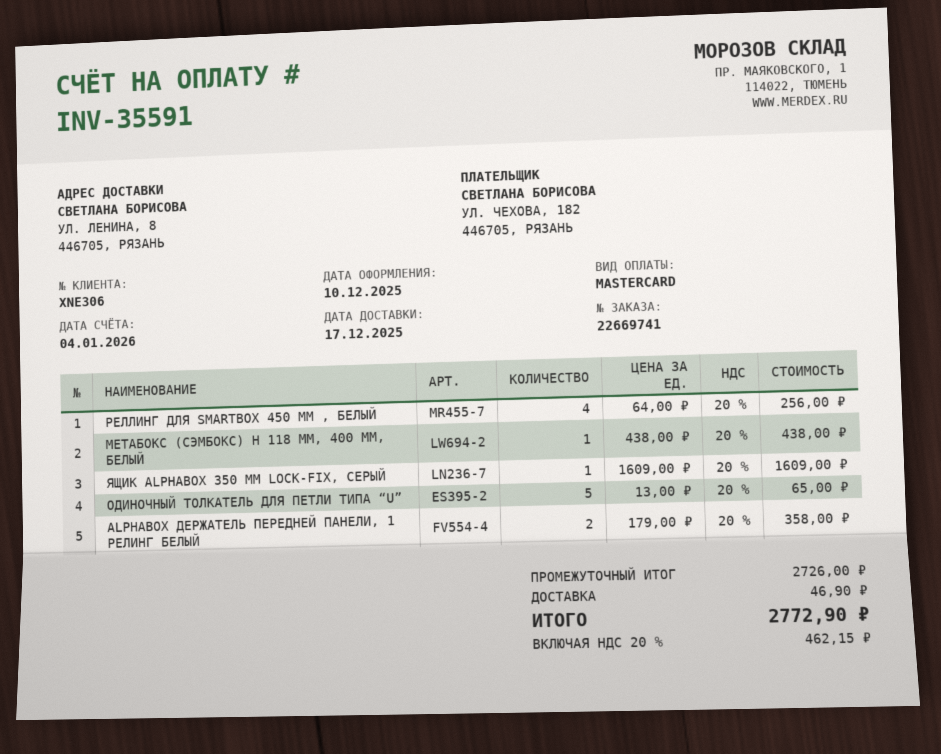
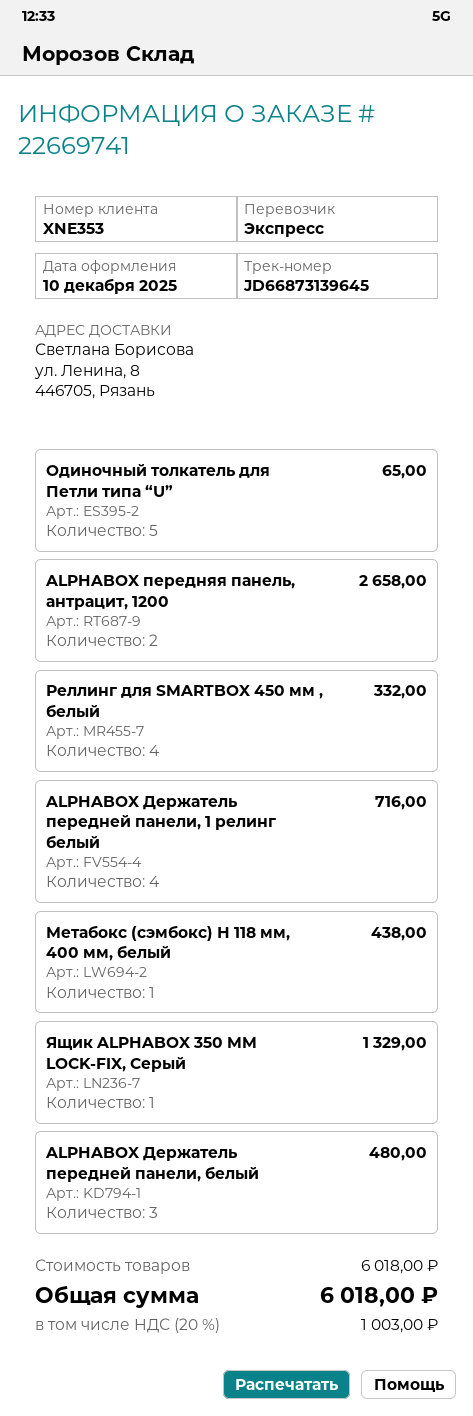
customer number: XNE306 -> XNE353
РЕЛЛИНГ ДЛЯ SMARTBOX 450 ММ , БЕЛЫЙ: 4 for 256.00 -> 4 for 332.00
ЯЩИК ALPHABOX 350 MM LOCK-FIX, СЕРЫЙ: 1 for 1609.00 -> 1 for 1329.00
ALPHABOX ДЕРЖАТЕЛЬ ПЕРЕДНЕЙ ПАНЕЛИ, 1 РЕЛИНГ БЕЛЫЙ: 2 for 358.00 -> 4 for 716.00
ALPHABOX передняя панель, антрацит, 1200: none -> 2 for 2658.00
ALPHABOX Держатель передней панели, белый: none -> 3 for 480.00
subtotal: 2726.00 -> 6018.00
shipping: 46.90 -> none
tax: 20% = 462.15 -> 20% = 1003.00
total: 2772.90 -> 6018.00

